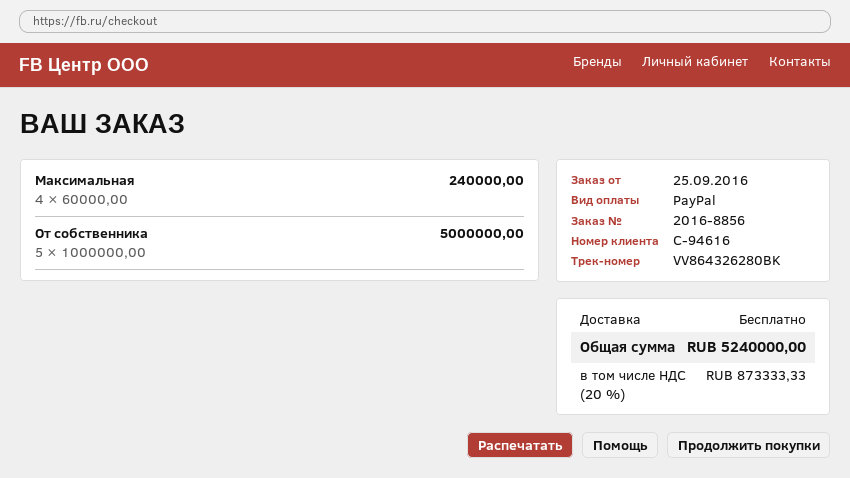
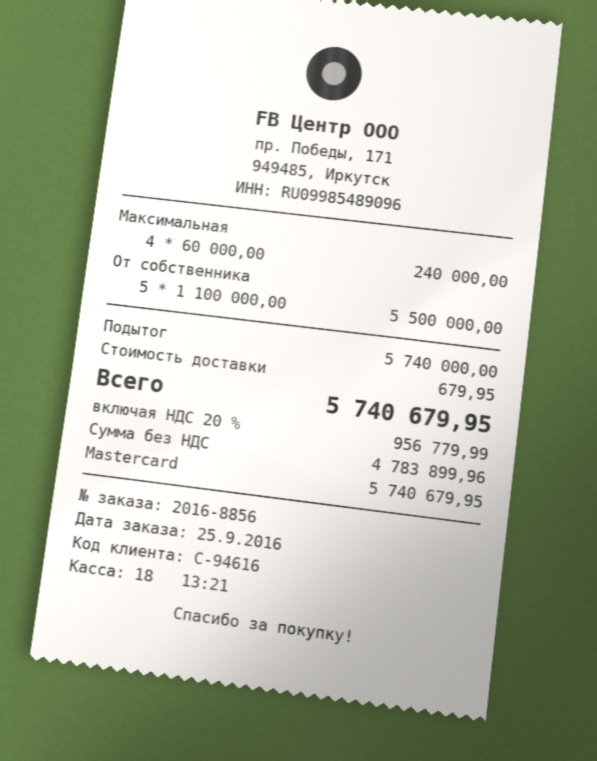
payment method: PayPal -> Mastercard
От собственника: 5 x 1000000.00 = 5000000.00 -> 5 x 1100000.00 = 5500000.00
shipping: 0.00 -> 679.95
tax: 20% = 873333.33 -> 20% = 956779.99
total: 5240000.00 -> 5740679.95

